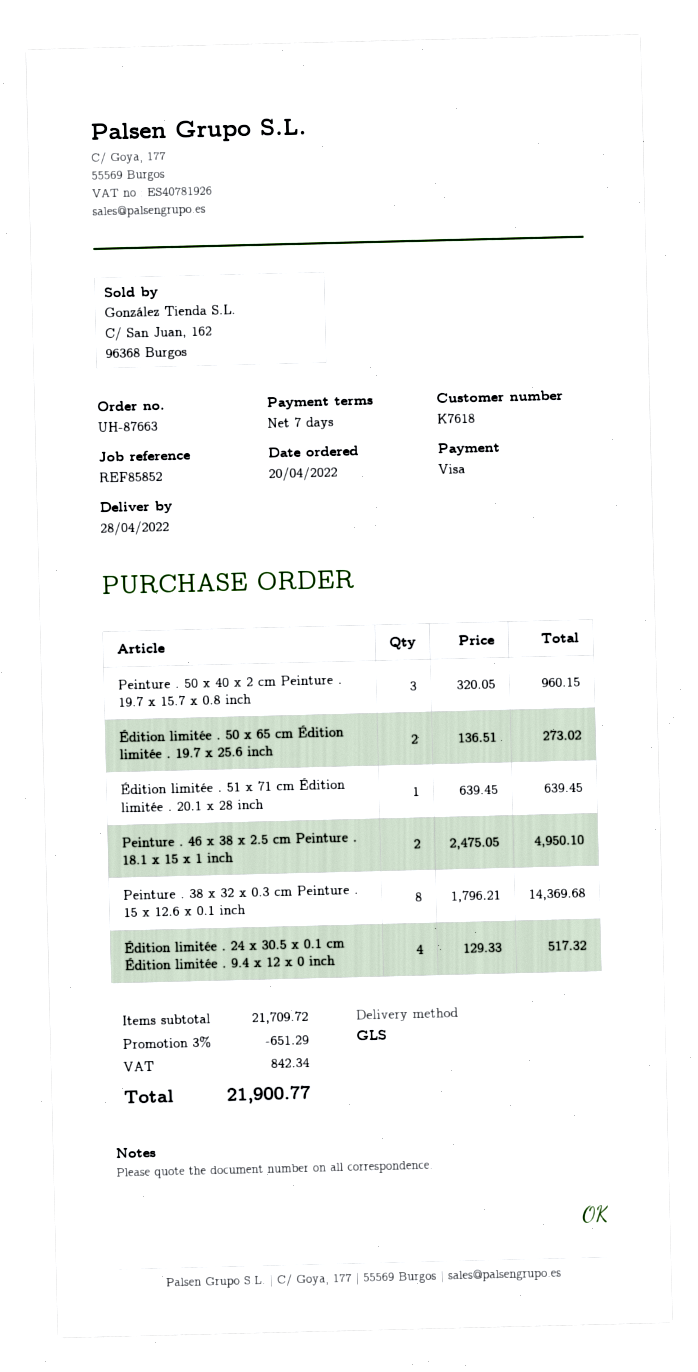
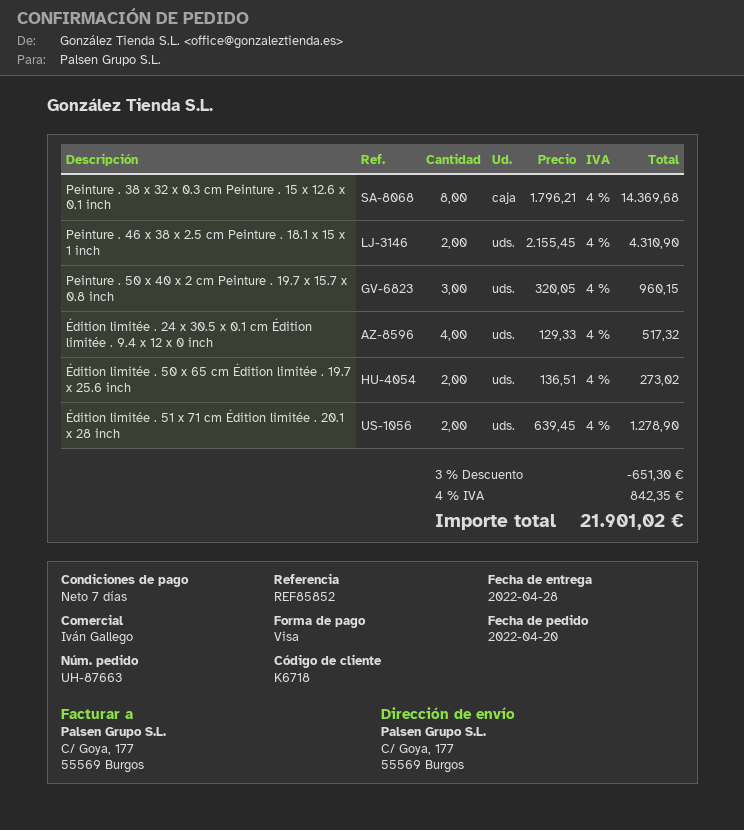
customer number: K7618 -> K6718
Édition limitée . 51 x 71 cm Édition limitée . 20.1 x 28 inch: 1 x 639.45 = 639.45 -> 2 x 639.45 = 1278.90
Peinture . 46 x 38 x 2.5 cm Peinture . 18.1 x 15 x 1 inch: 2 x 2475.05 = 4950.10 -> 2 x 2155.45 = 4310.90
discount: 3% = 651.29 -> 3% = 651.30
tax: 842.34 -> 842.35
total: 21900.77 -> 21901.02

